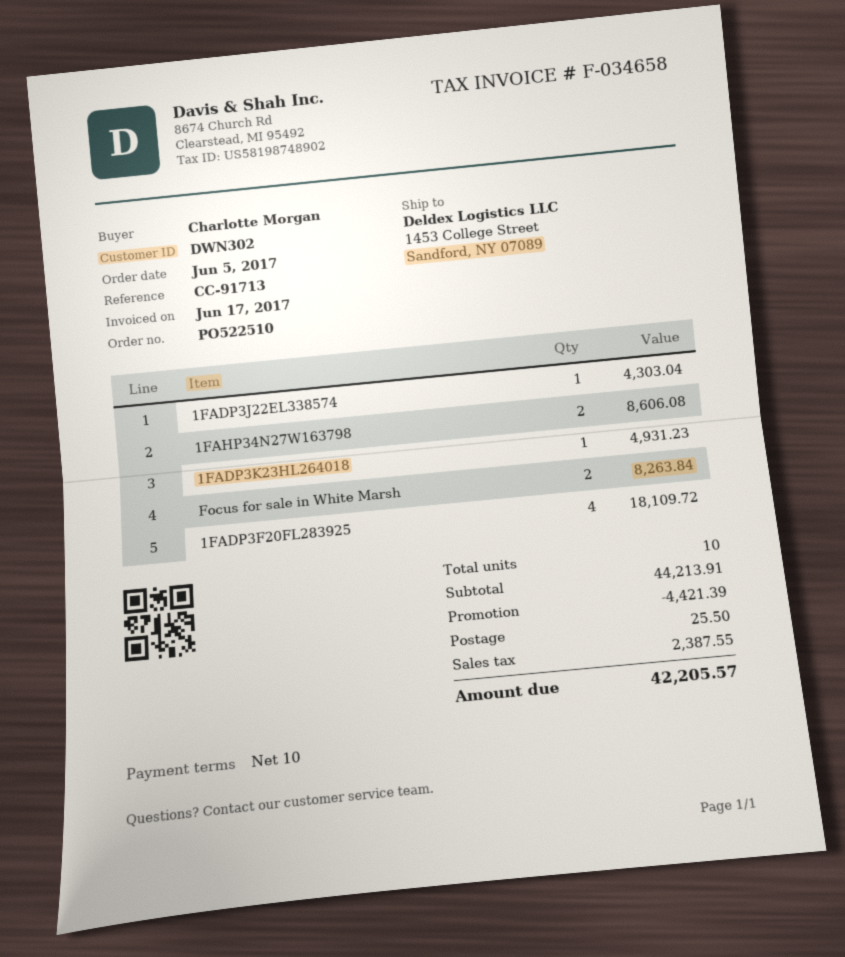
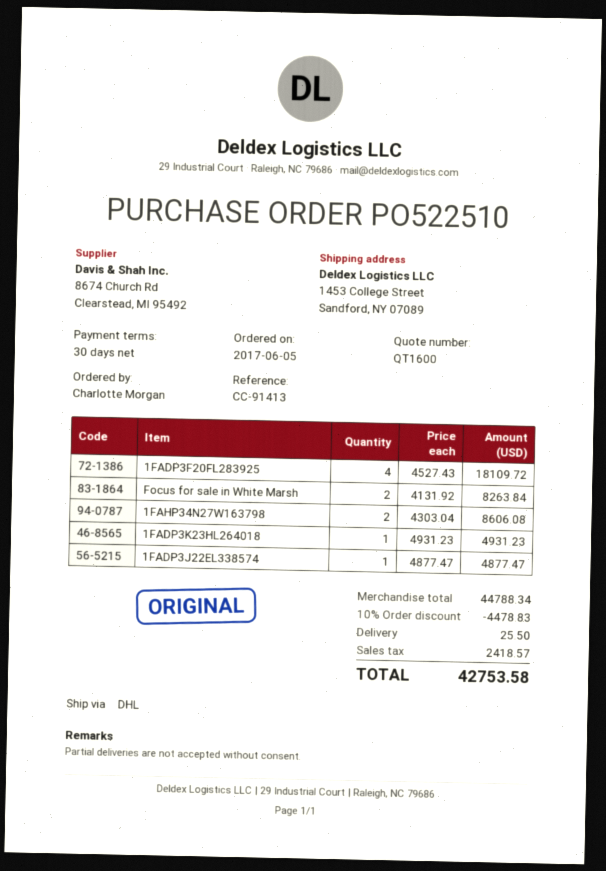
payment terms: 10 days -> 30 days
reference: CC-91713 -> CC-91413
1FADP3J22EL338574: 1 for 4303.04 -> 1 for 4877.47
subtotal: 44213.91 -> 44788.34
discount: 4421.39 -> 4478.83
tax: 2387.55 -> 2418.57
total: 42205.57 -> 42753.58

